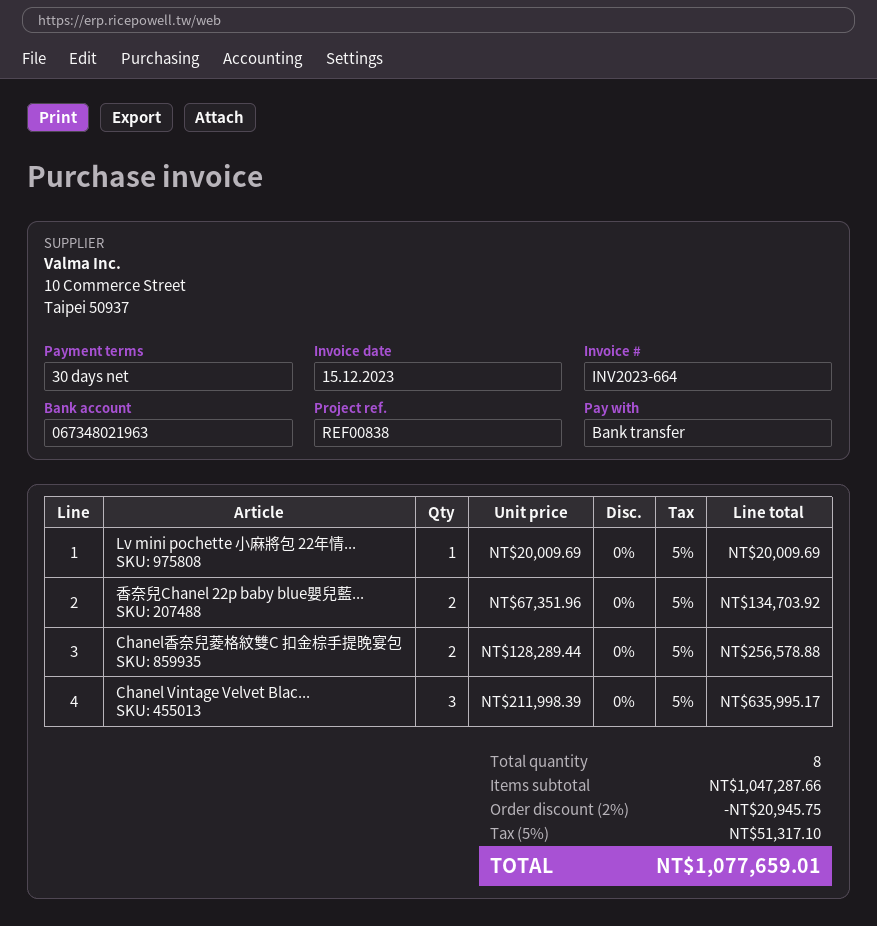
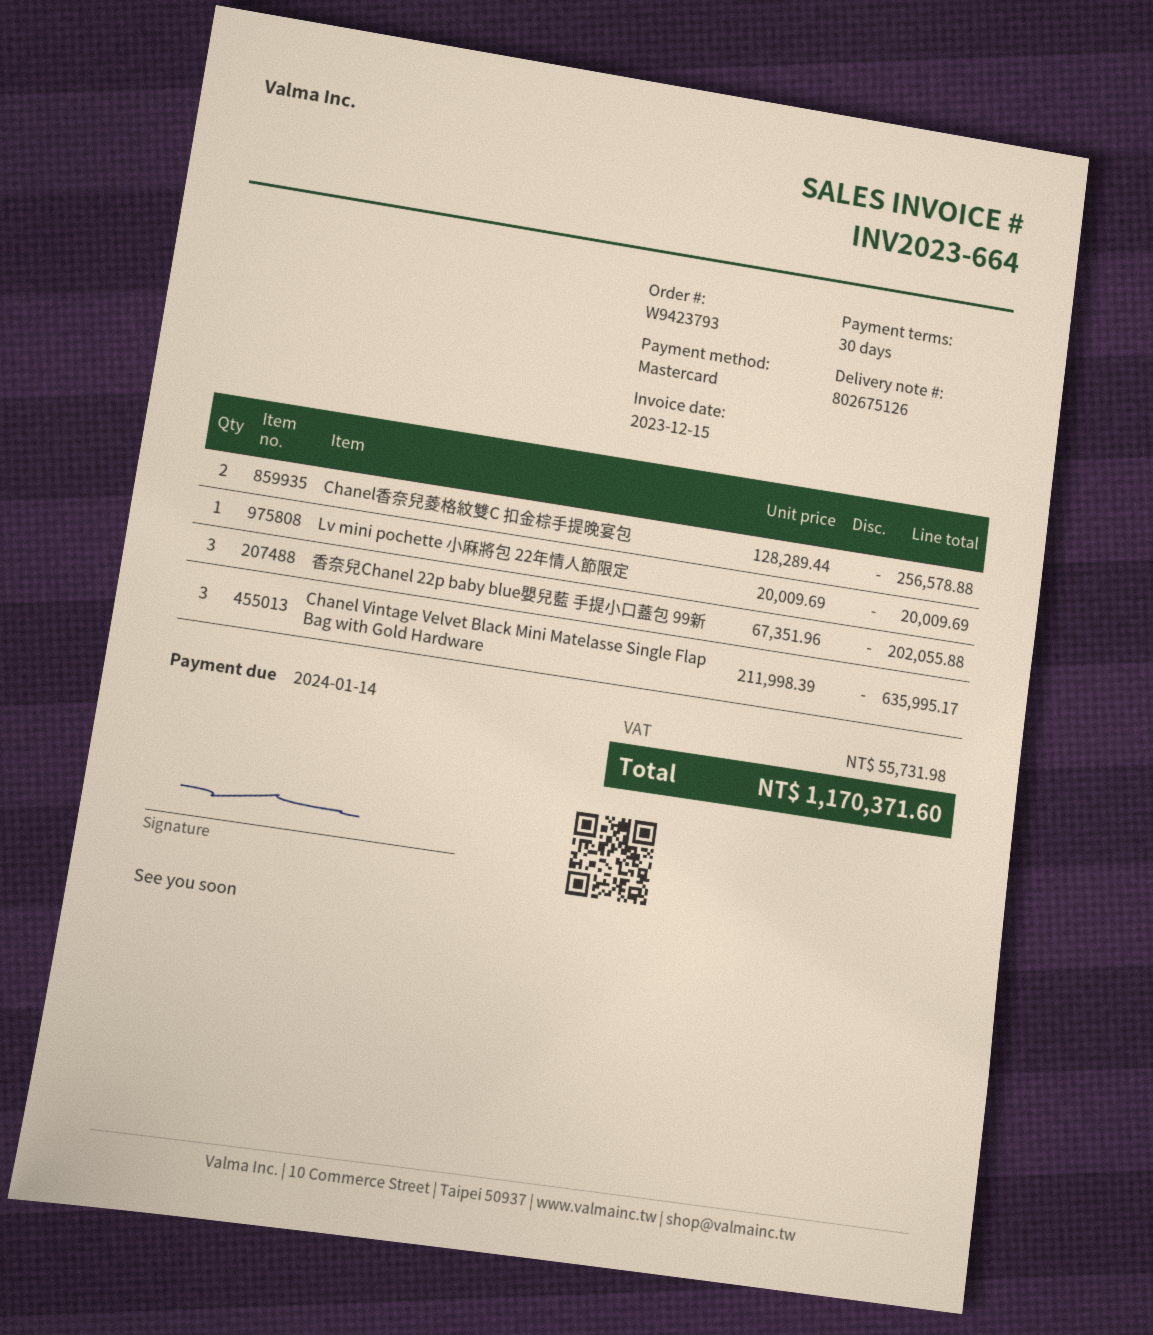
payment method: bank transfer -> Mastercard
香奈兒Chanel 22p baby blue嬰兒藍...: 2 x 67351.96 = 134703.92 -> 3 x 67351.96 = 202055.88
discount: 2% = 20945.75 -> none
tax: 51317.10 -> 55731.98
total: 1077659.01 -> 1170371.60

